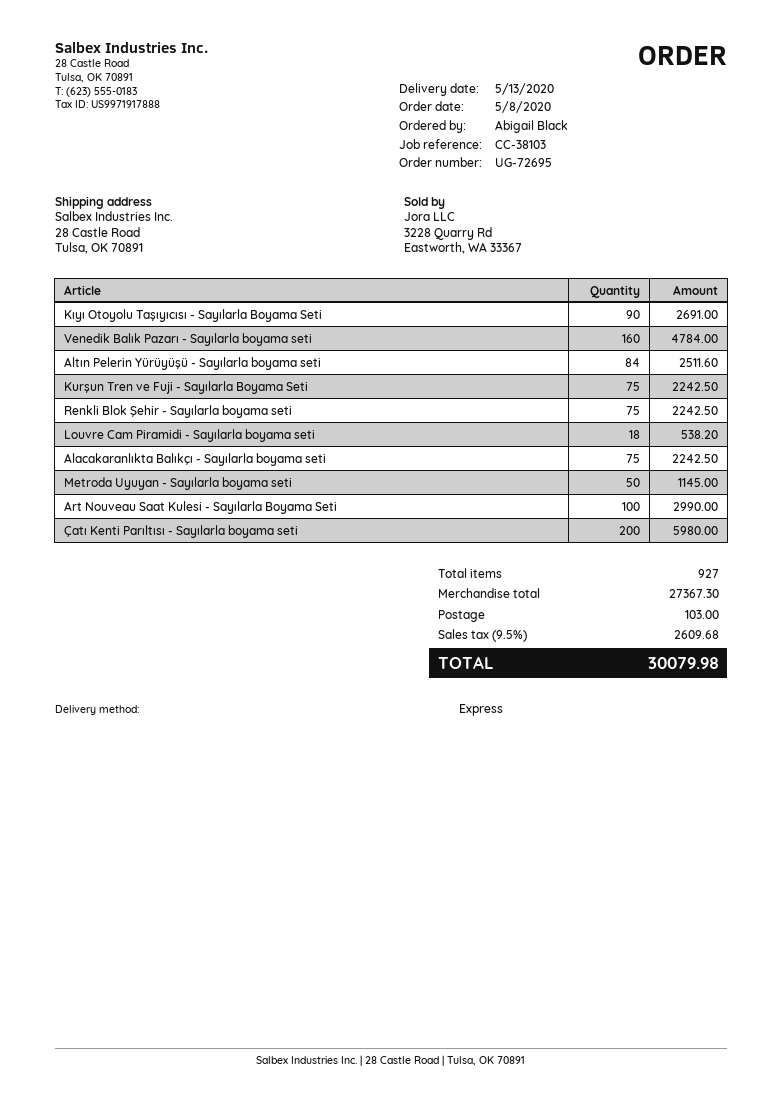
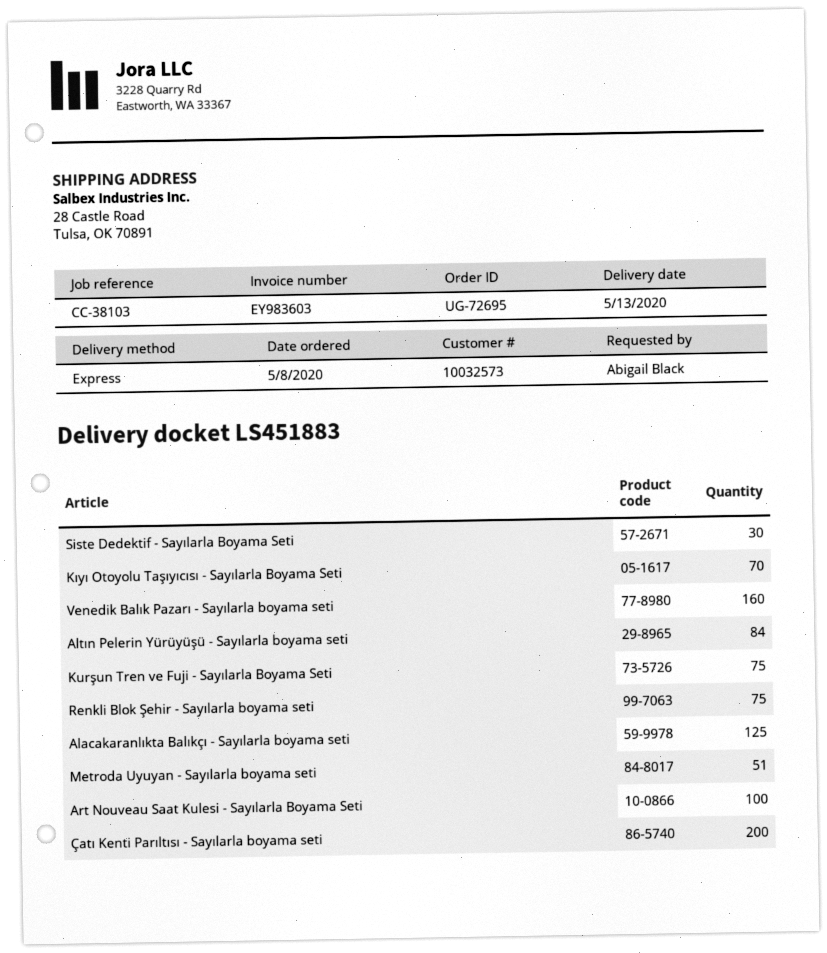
Kıyı Otoyolu Taşıyıcısı - Sayılarla Boyama Seti: 90 -> 70
Louvre Cam Piramidi - Sayılarla boyama seti: 18 -> none
Alacakaranlıkta Balıkçı - Sayılarla boyama seti: 75 -> 125
Metroda Uyuyan - Sayılarla boyama seti: 50 -> 51
Siste Dedektif - Sayılarla Boyama Seti: none -> 30

